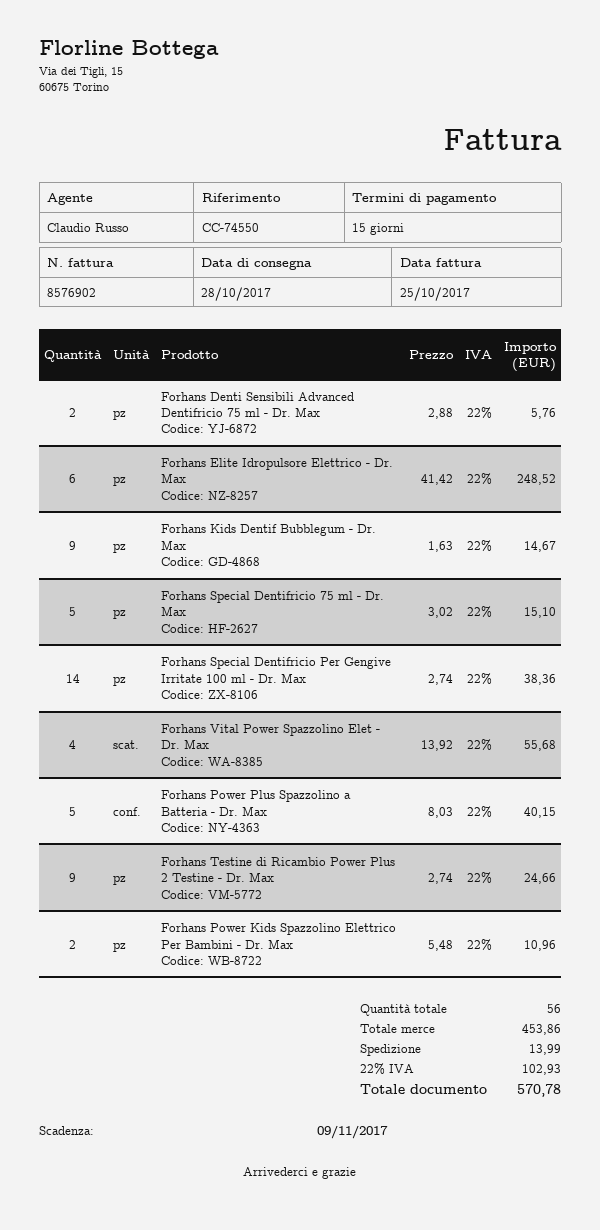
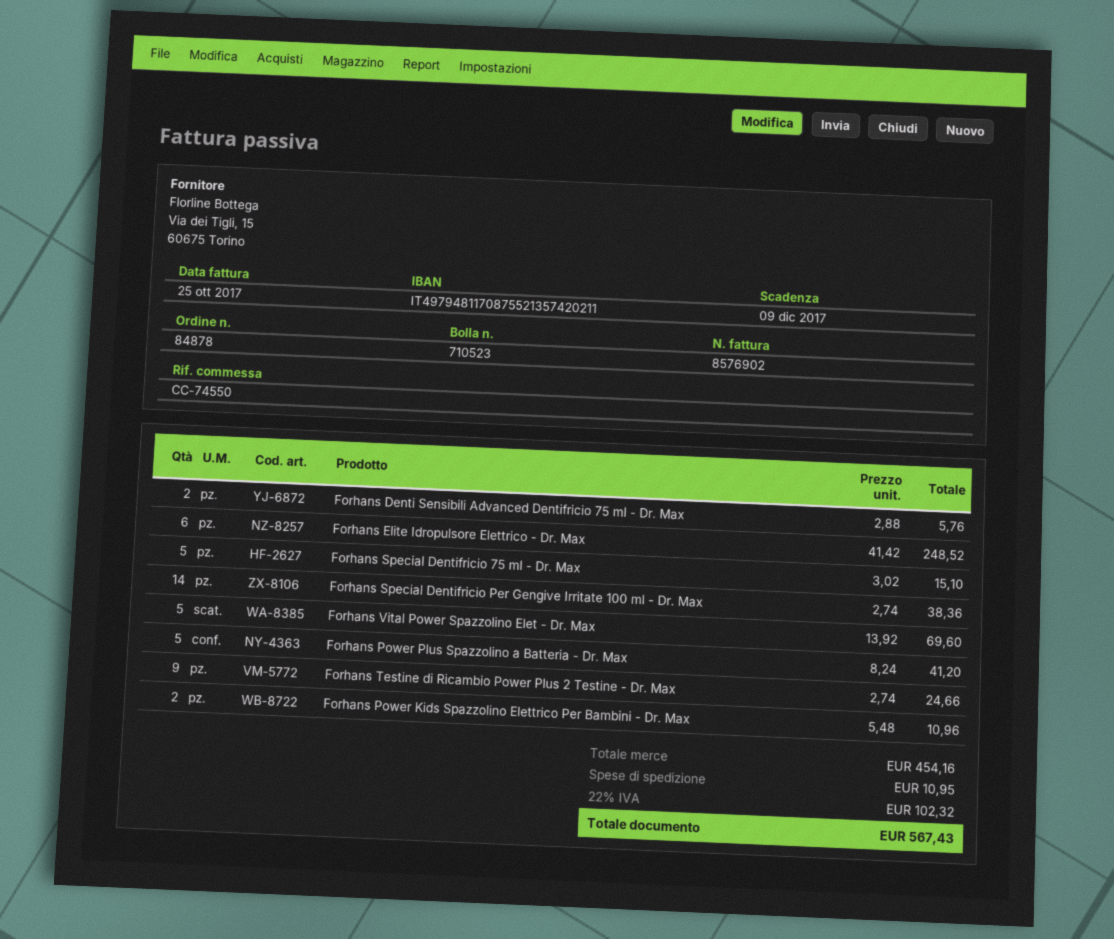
due date: 2017-11-09 -> 2017-12-09
Forhans Kids Dentif Bubblegum - Dr. Max: 9 x 1.63 = 14.67 -> none
Forhans Vital Power Spazzolino Elet - Dr. Max: 4 x 13.92 = 55.68 -> 5 x 13.92 = 69.60
Forhans Power Plus Spazzolino a Batteria - Dr. Max: 5 x 8.03 = 40.15 -> 5 x 8.24 = 41.20
subtotal: 453.86 -> 454.16
shipping: 13.99 -> 10.95
tax: 22% = 102.93 -> 22% = 102.32
total: 570.78 -> 567.43

